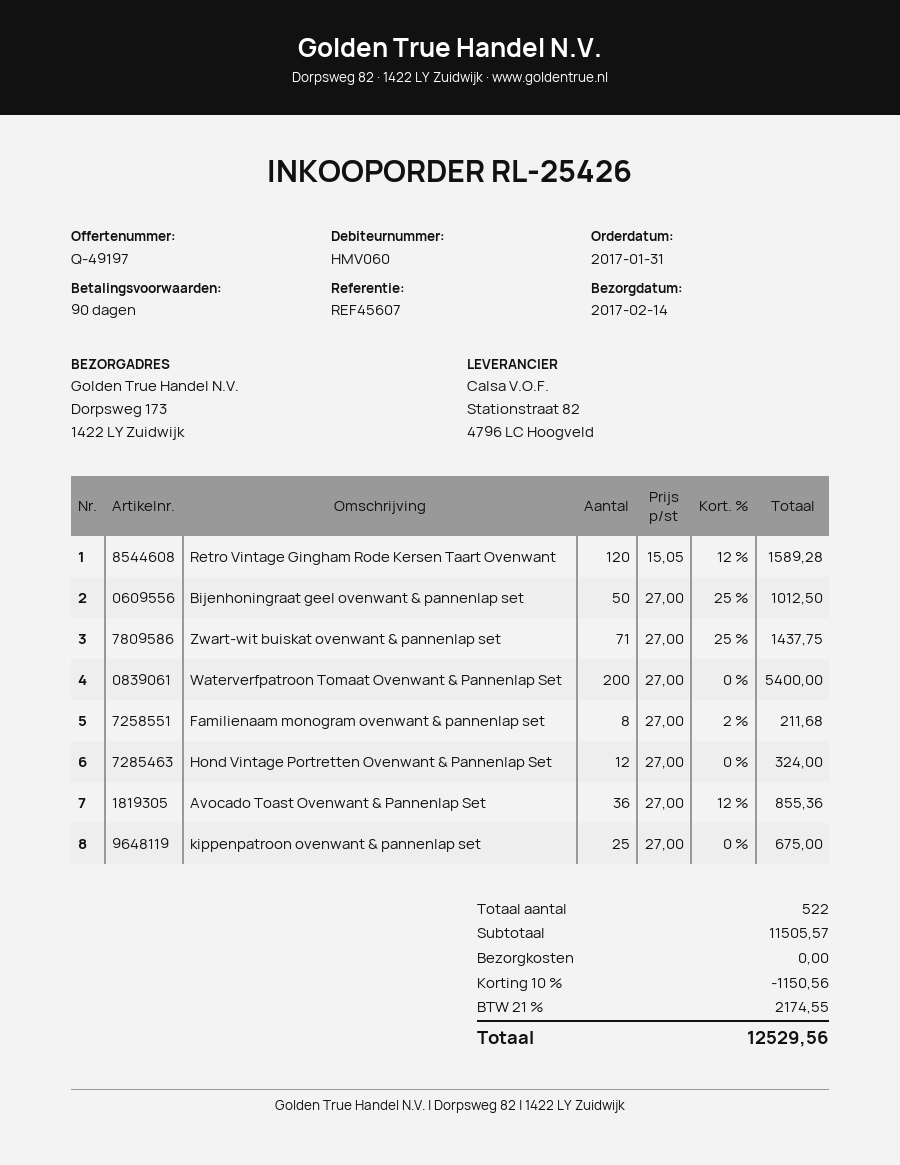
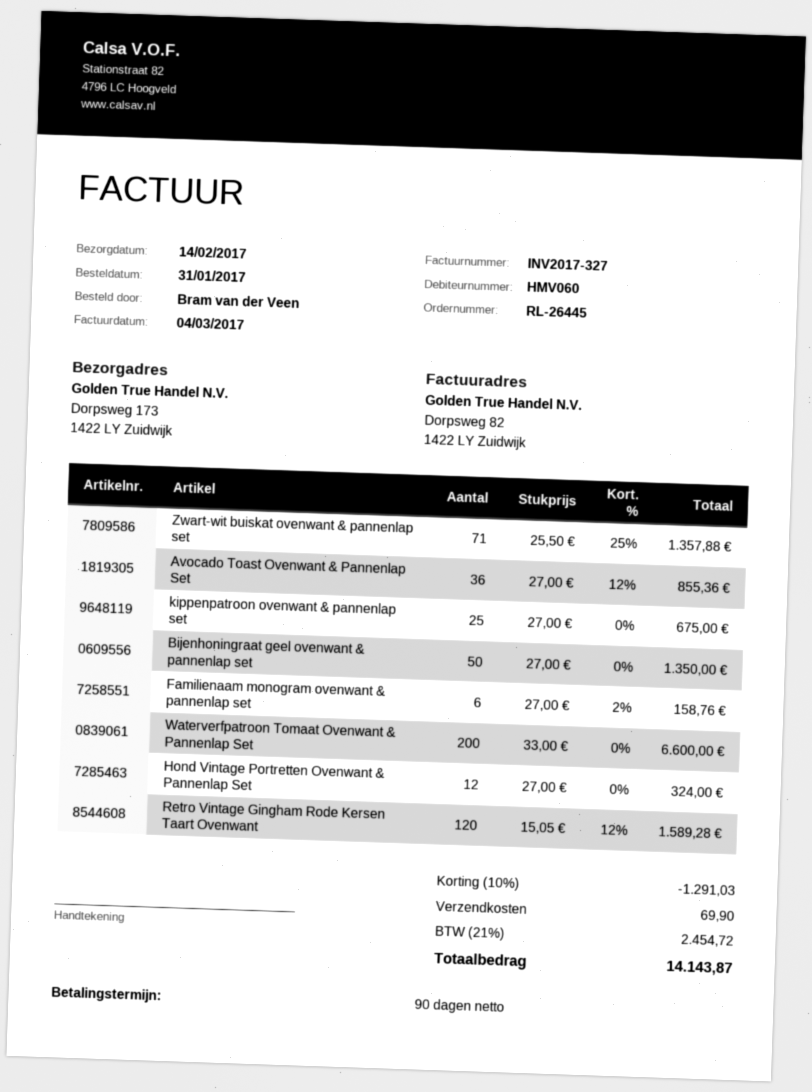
order number: RL-25426 -> RL-26445
Bijenhoningraat geel ovenwant & pannenlap set: 50 x 27.00 - 25% = 1012.50 -> 50 x 27.00 = 1350.00
Zwart-wit buiskat ovenwant & pannenlap set: 71 x 27.00 - 25% = 1437.75 -> 71 x 25.50 - 25% = 1357.88
Waterverfpatroon Tomaat Ovenwant & Pannenlap Set: 200 x 27.00 = 5400.00 -> 200 x 33.00 = 6600.00
Familienaam monogram ovenwant & pannenlap set: 8 x 27.00 - 2% = 211.68 -> 6 x 27.00 - 2% = 158.76
discount: 10% = 1150.56 -> 10% = 1291.03
shipping: 0.00 -> 69.90
tax: 21% = 2174.55 -> 21% = 2454.72
total: 12529.56 -> 14143.87

